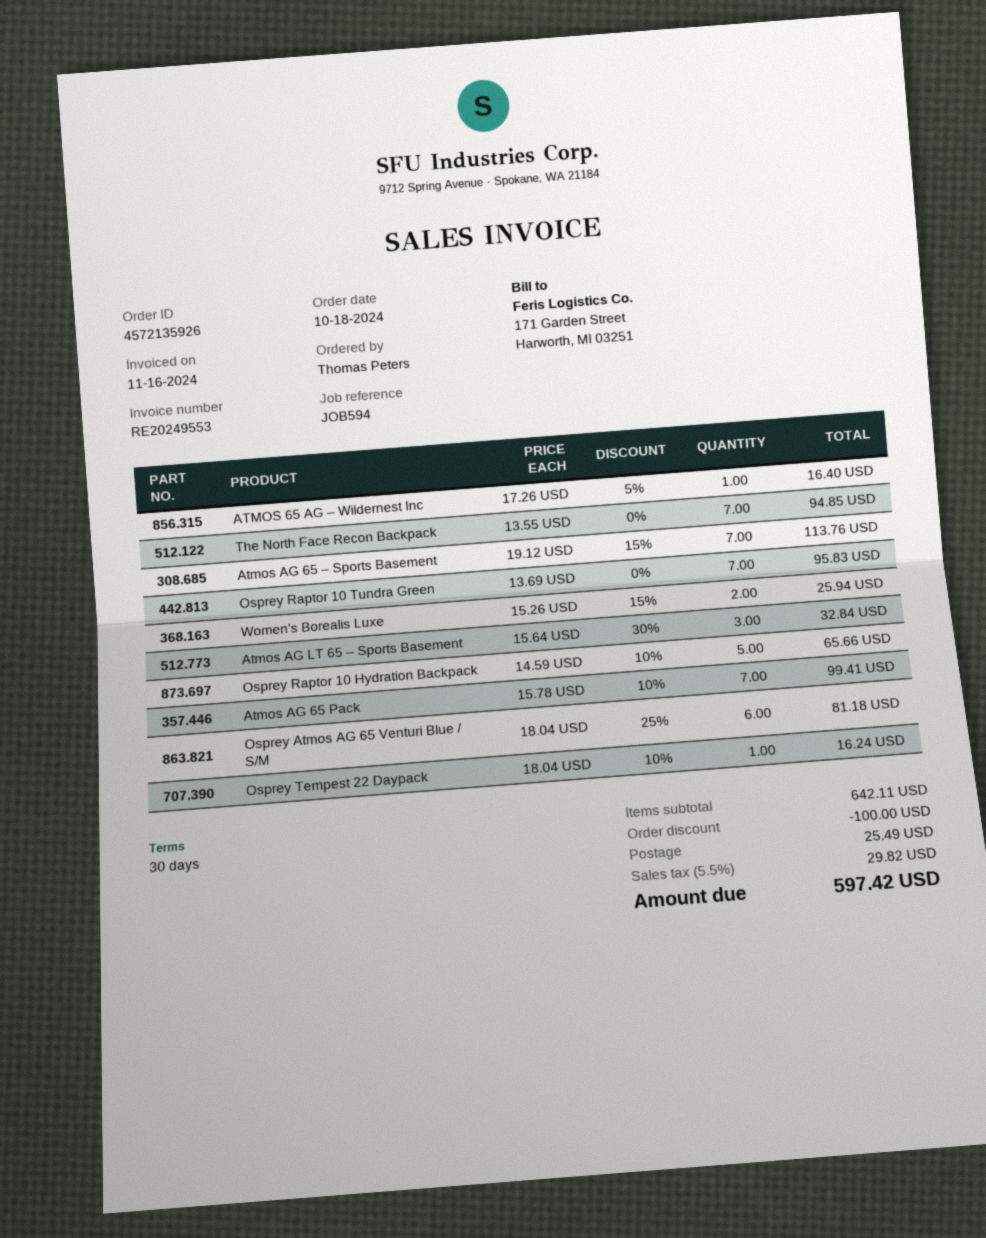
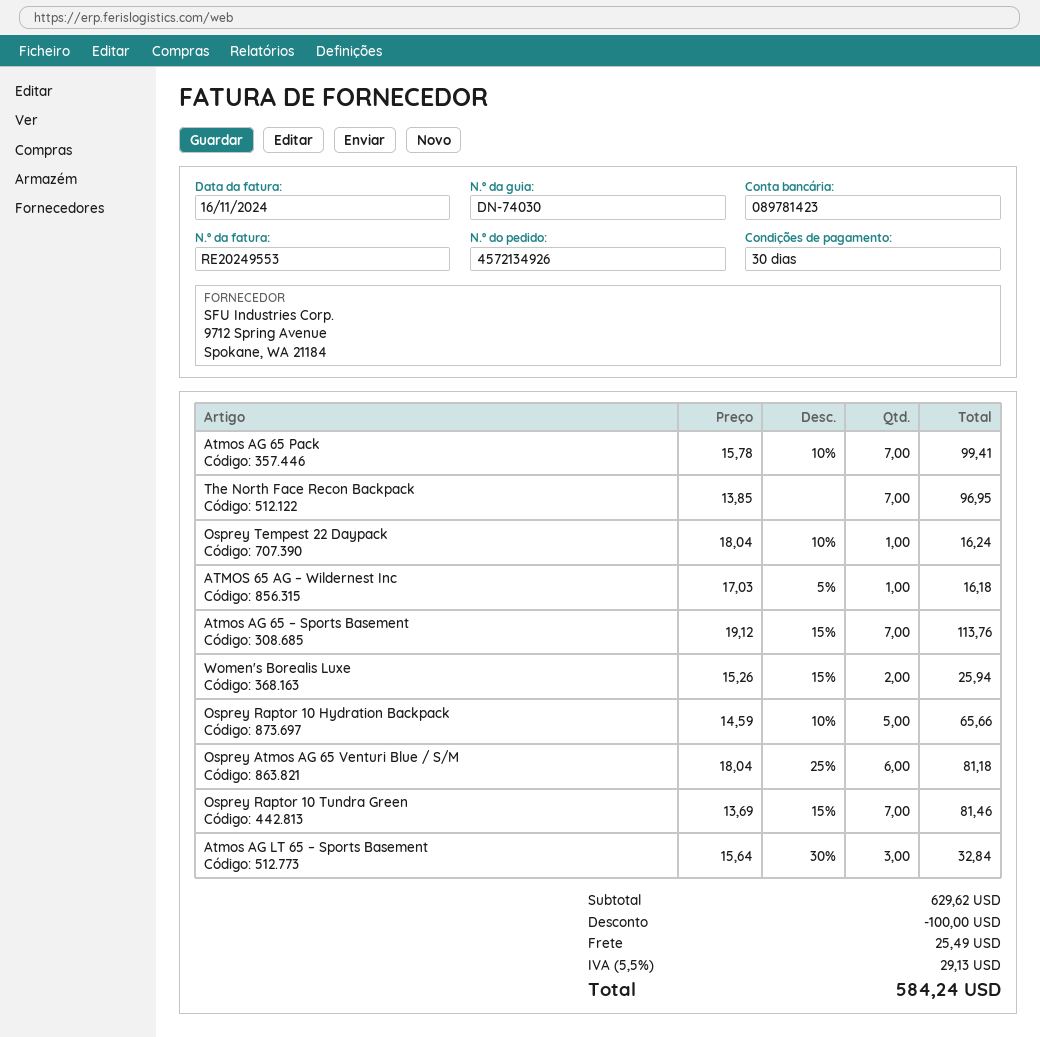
order number: 4572135926 -> 4572134926
ATMOS 65 AG – Wildernest Inc: 1 x 17.26 - 5% = 16.40 -> 1 x 17.03 - 5% = 16.18
The North Face Recon Backpack: 7 x 13.55 = 94.85 -> 7 x 13.85 = 96.95
Osprey Raptor 10 Tundra Green: 7 x 13.69 = 95.83 -> 7 x 13.69 - 15% = 81.46
subtotal: 642.11 -> 629.62
tax: 5.5% = 29.82 -> 5.5% = 29.13
total: 597.42 -> 584.24

